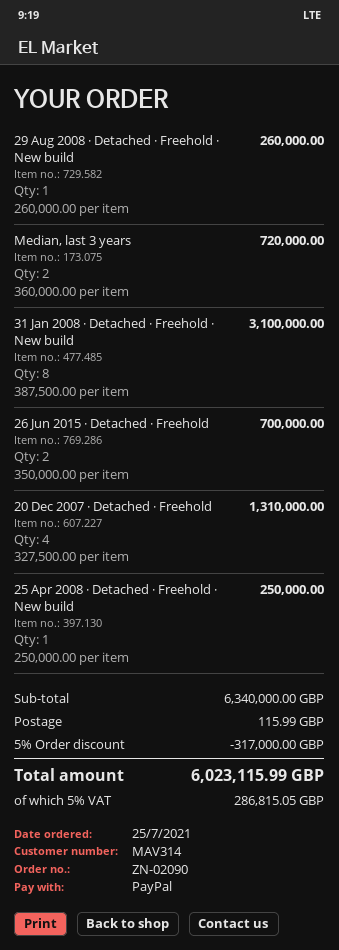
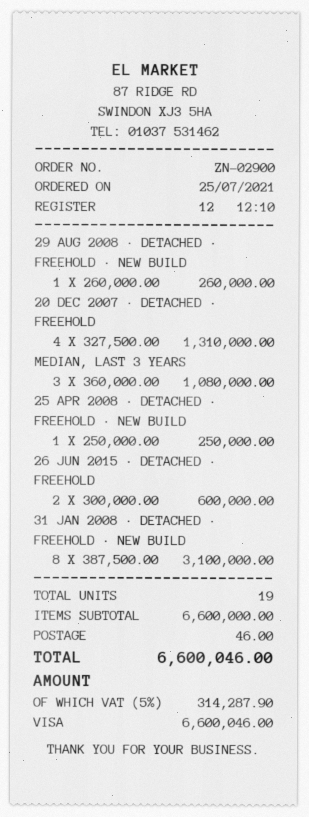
order number: ZN-02090 -> ZN-02900
payment method: PayPal -> Visa
Median, last 3 years: 2 x 360000.00 = 720000.00 -> 3 x 360000.00 = 1080000.00
26 Jun 2015 · Detached · Freehold: 2 x 350000.00 = 700000.00 -> 2 x 300000.00 = 600000.00
subtotal: 6340000.00 -> 6600000.00
discount: 5% = 317000.00 -> none
shipping: 115.99 -> 46.00
tax: 5% = 286815.05 -> 5% = 314287.90
total: 6023115.99 -> 6600046.00

